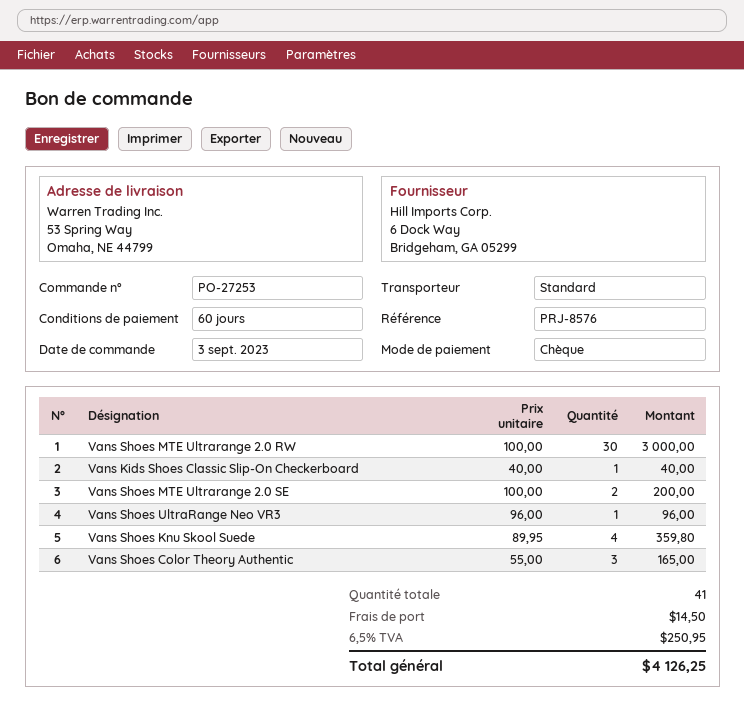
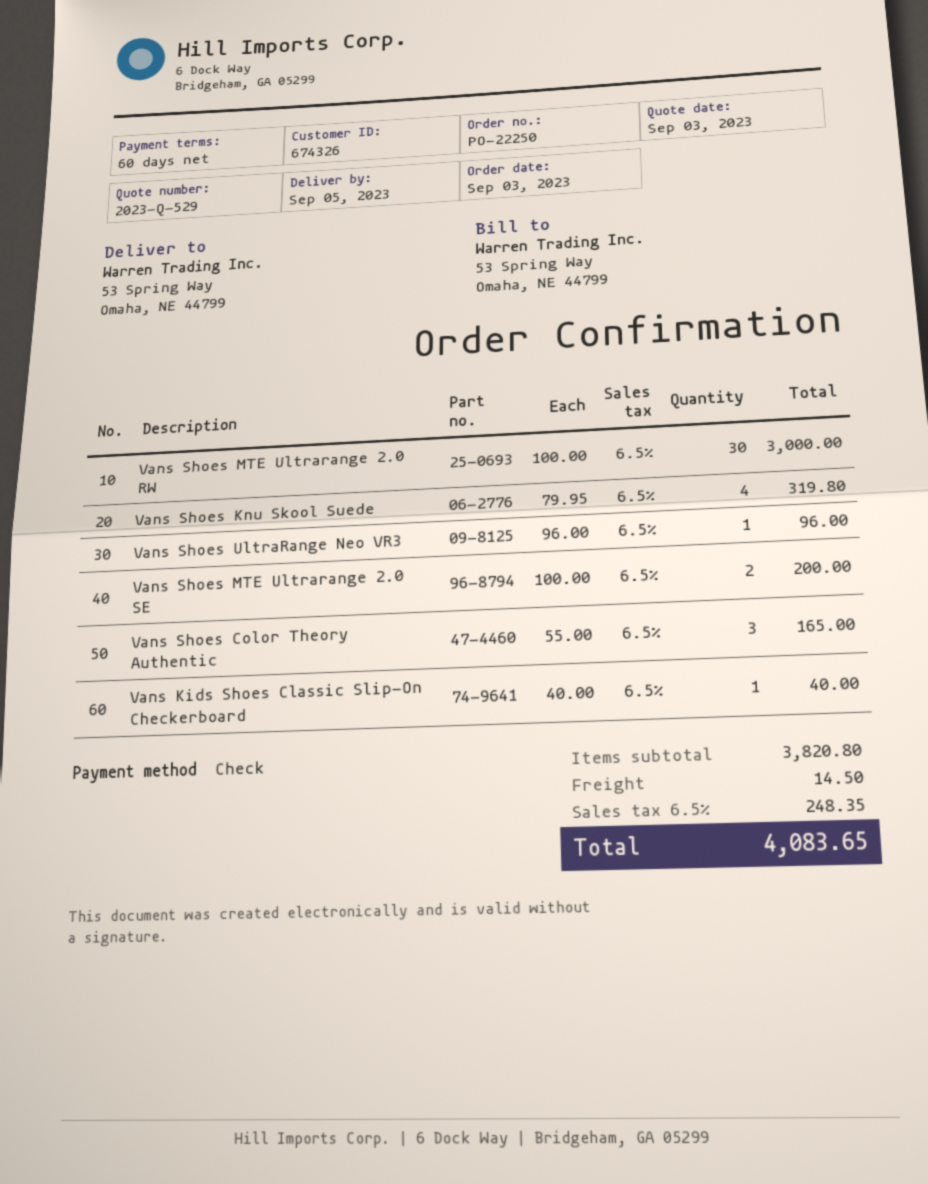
order number: PO-27253 -> PO-22250
Vans Shoes Knu Skool Suede: 4 x 89.95 = 359.80 -> 4 x 79.95 = 319.80
tax: 6.5% = 250.95 -> 6.5% = 248.35
total: 4126.25 -> 4083.65

